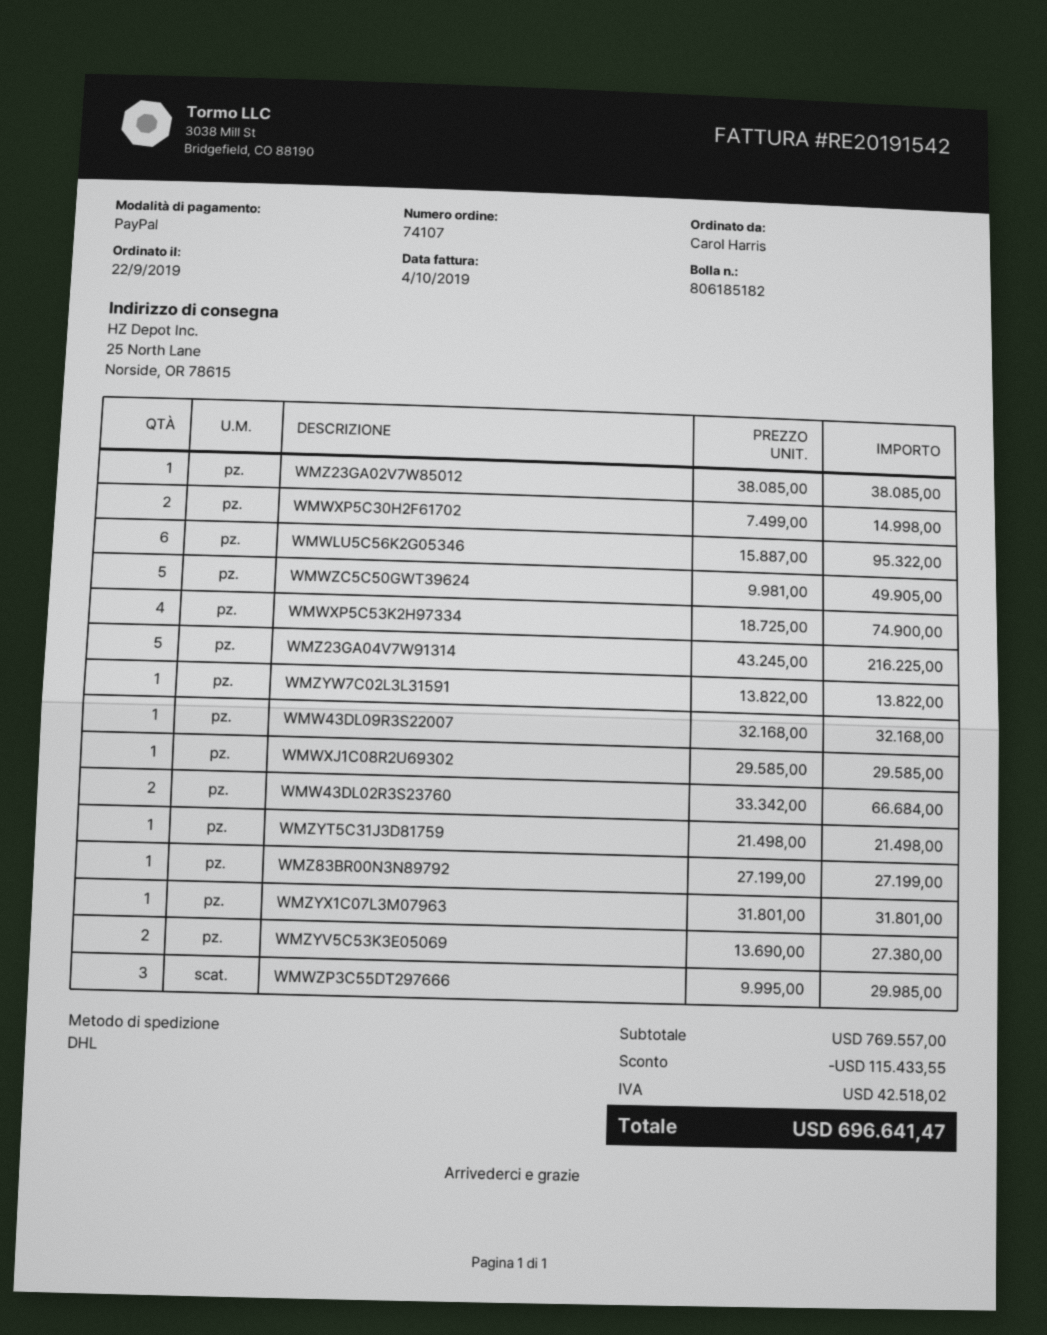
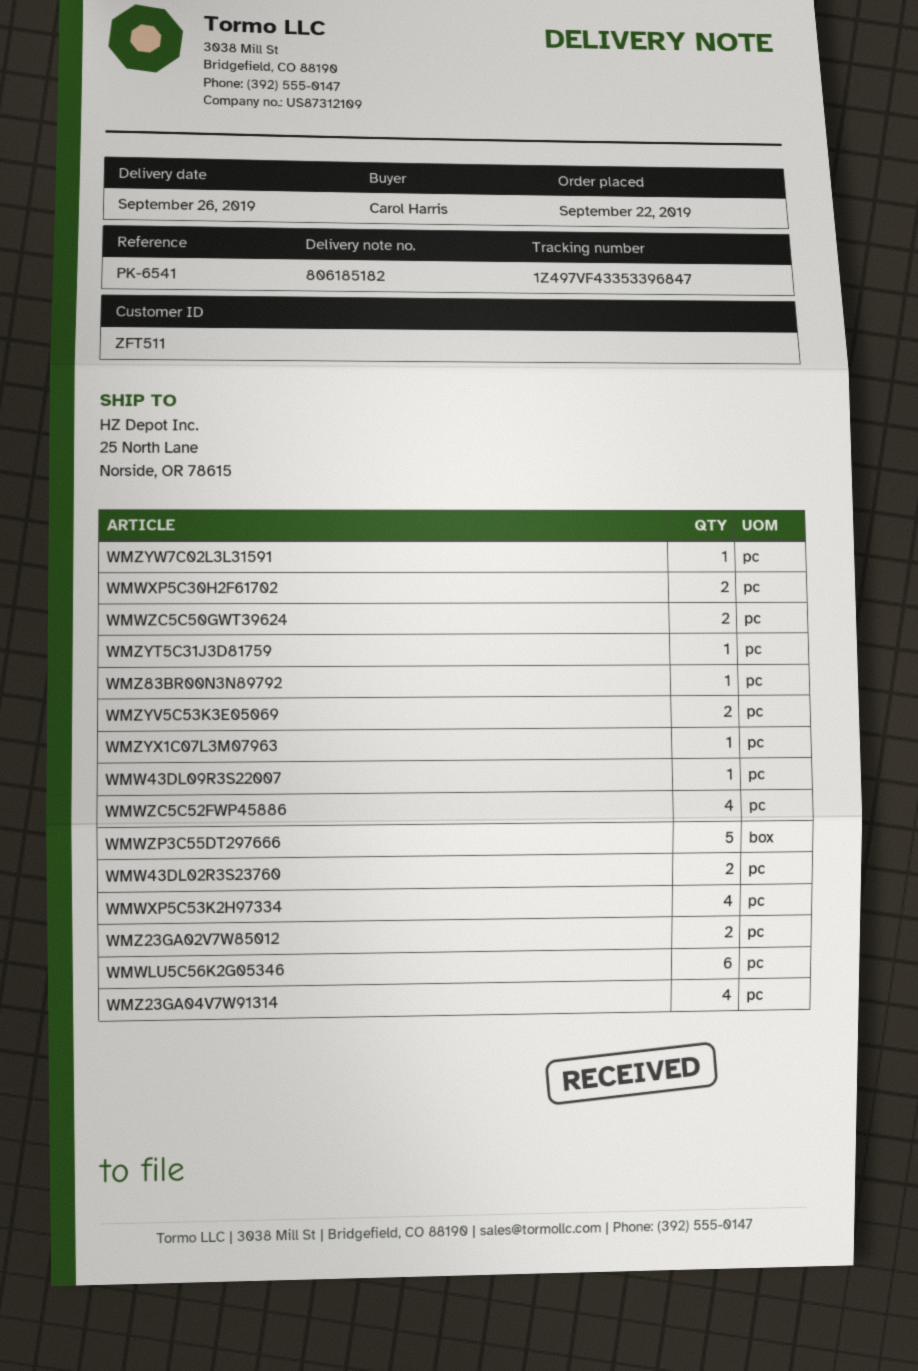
WMZ23GA02V7W85012: 1 -> 2
WMWZC5C50GWT39624: 5 -> 2
WMZ23GA04V7W91314: 5 -> 4
WMWXJ1C08R2U69302: 1 -> none
WMWZP3C55DT297666: 3 -> 5
WMWZC5C52FWP45886: none -> 4

